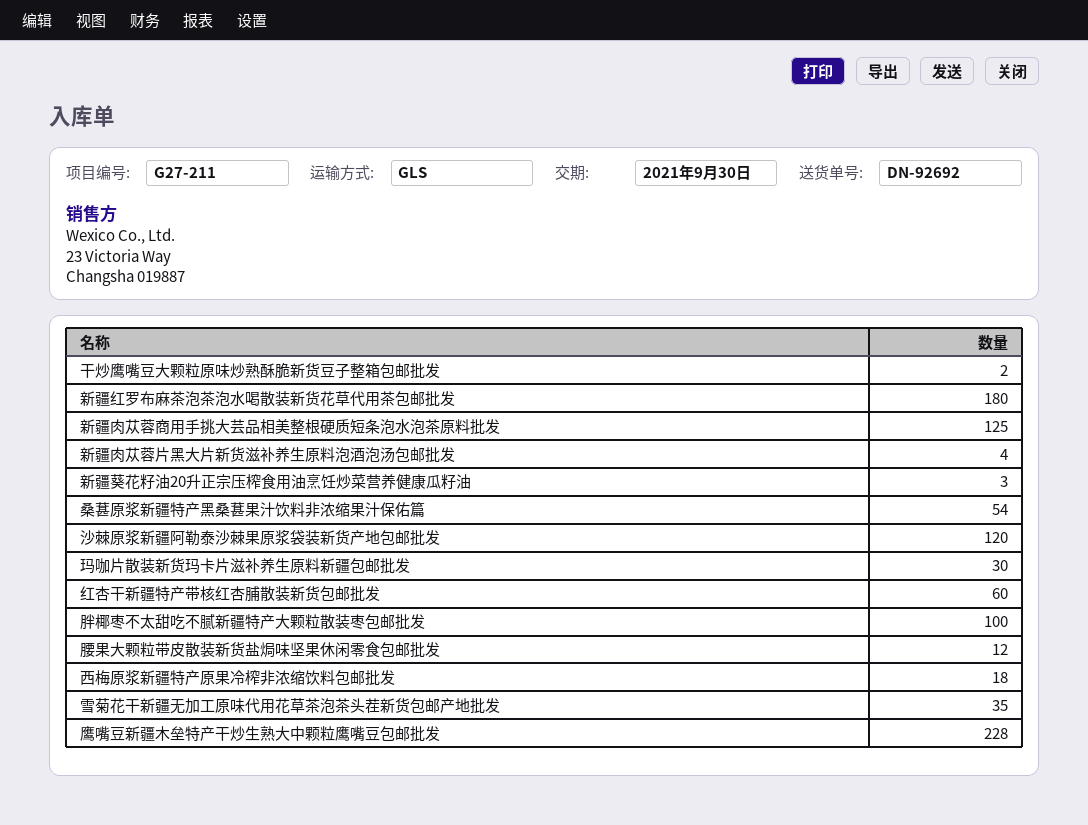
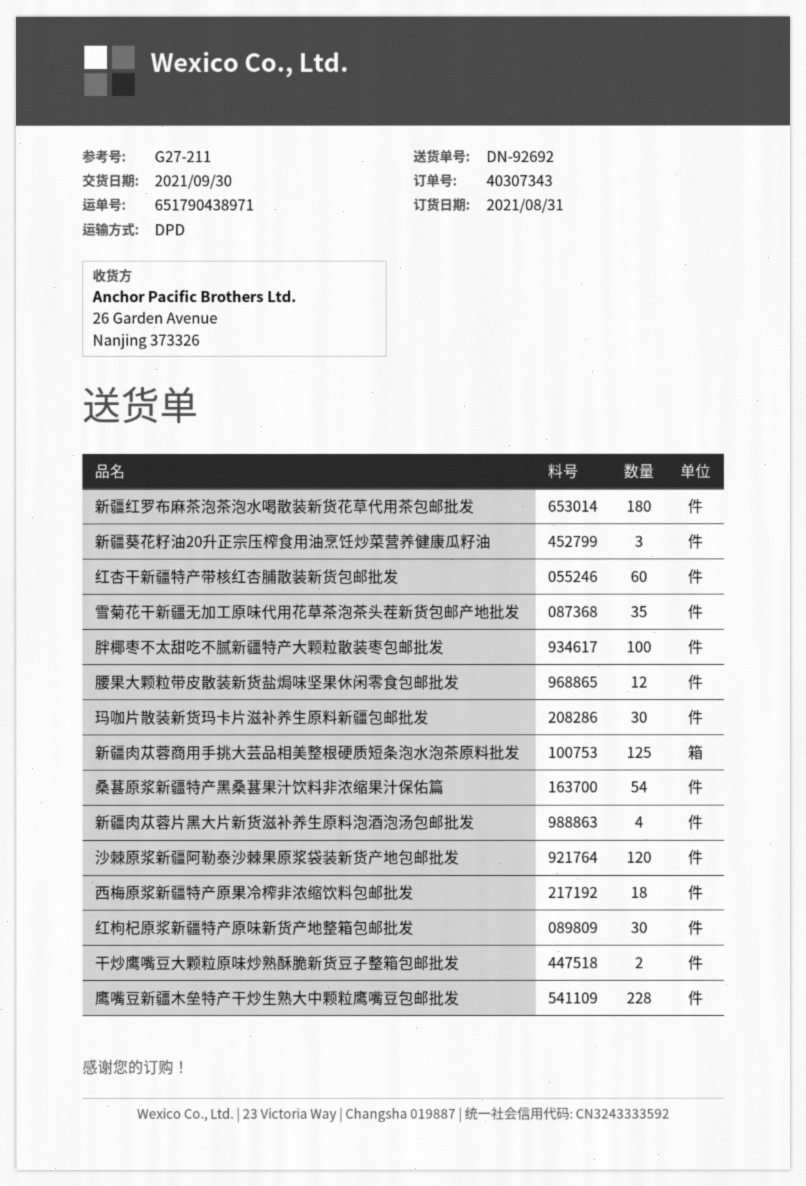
shipping method: GLS -> DPD
红枸杞原浆新疆特产原味新货产地整箱包邮批发: none -> 30

